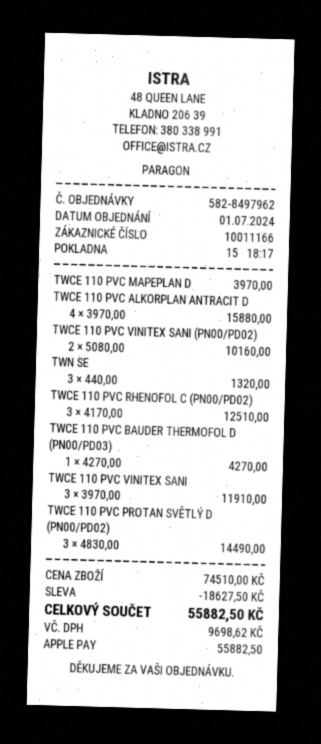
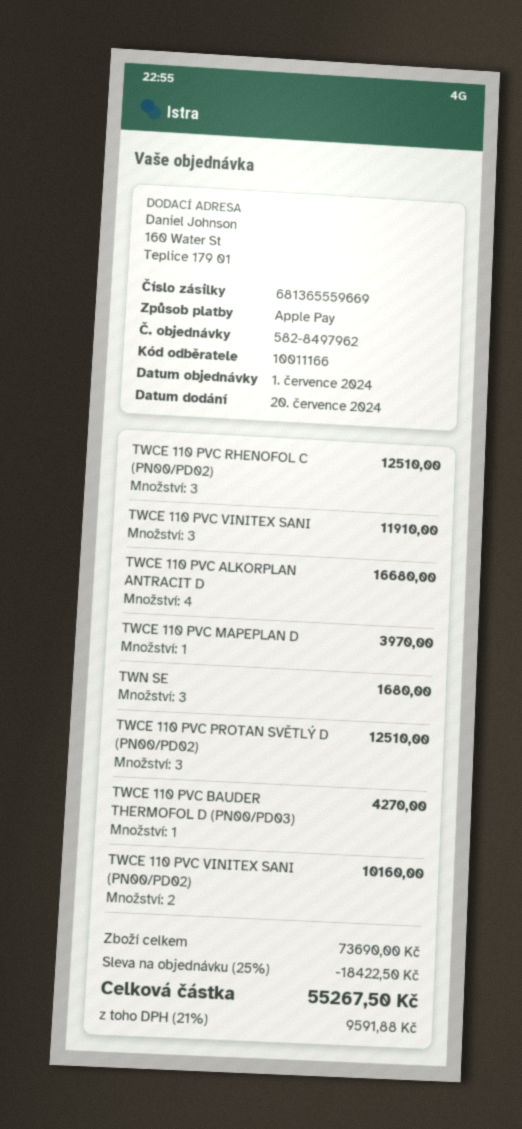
TWCE 110 PVC ALKORPLAN ANTRACIT D: 4 for 15880.00 -> 4 for 16680.00
TWN SE: 3 for 1320.00 -> 3 for 1680.00
TWCE 110 PVC PROTAN SVĚTLÝ D (PN00/PD02): 3 for 14490.00 -> 3 for 12510.00
subtotal: 74510.00 -> 73690.00
discount: 18627.50 -> 18422.50
tax: 9698.62 -> 9591.88
total: 55882.50 -> 55267.50

